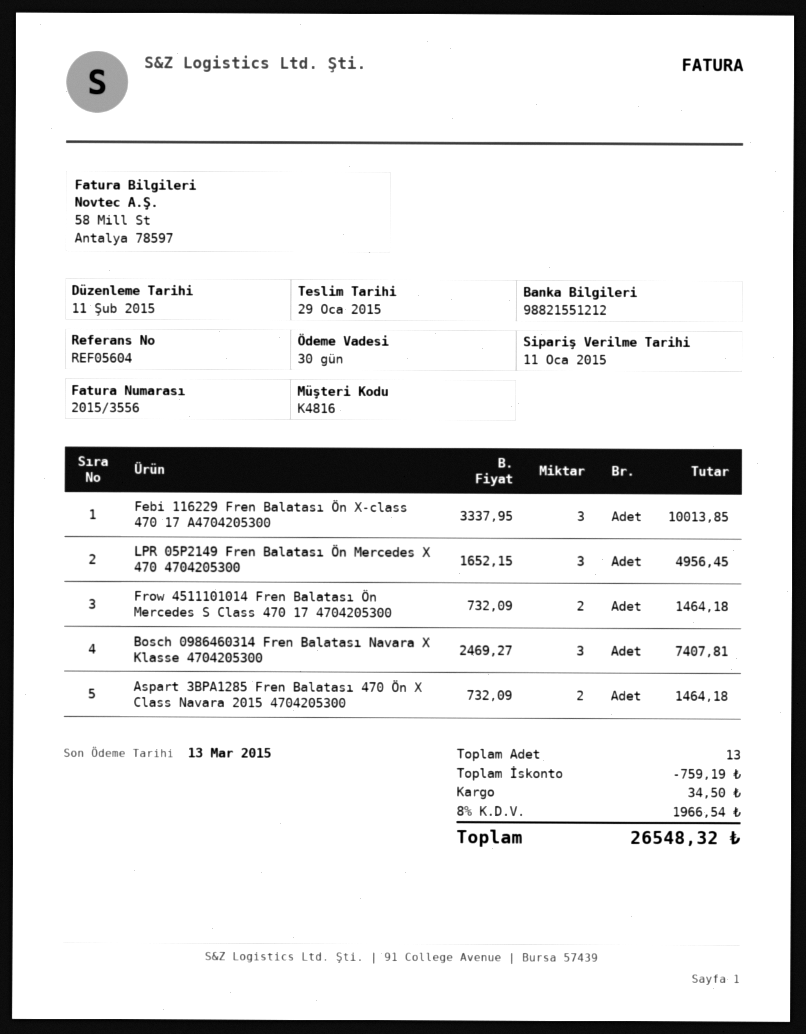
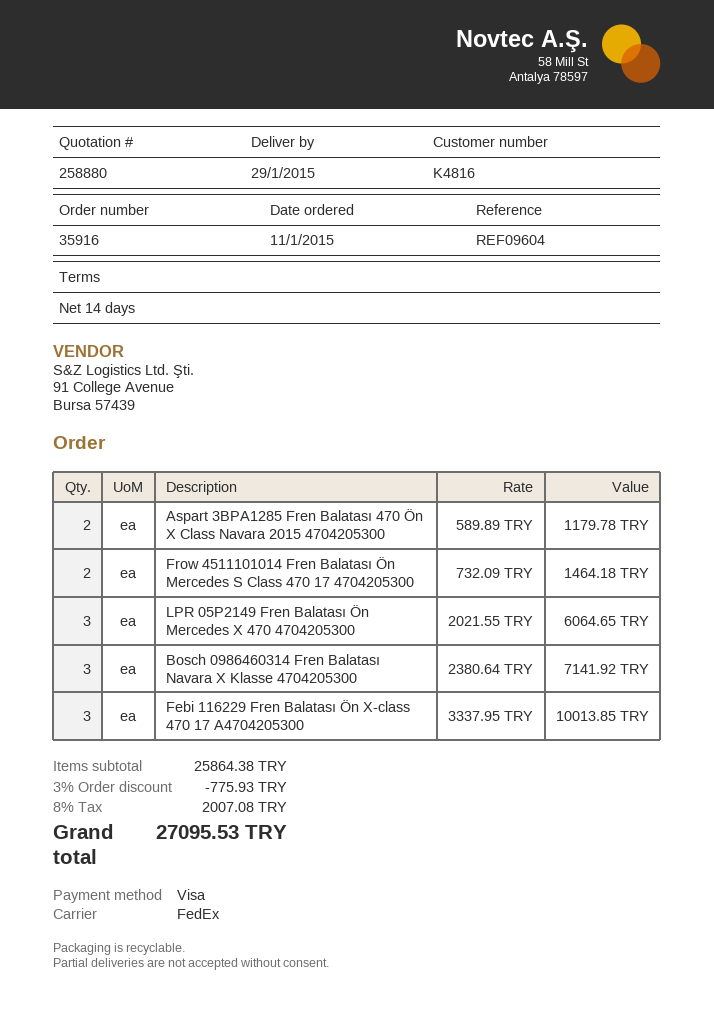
payment terms: 30 days -> 14 days
reference: REF05604 -> REF09604
LPR 05P2149 Fren Balatası Ön Mercedes X 470 4704205300: 3 x 1652.15 = 4956.45 -> 3 x 2021.55 = 6064.65
Bosch 0986460314 Fren Balatası Navara X Klasse 4704205300: 3 x 2469.27 = 7407.81 -> 3 x 2380.64 = 7141.92
Aspart 3BPA1285 Fren Balatası 470 Ön X Class Navara 2015 4704205300: 2 x 732.09 = 1464.18 -> 2 x 589.89 = 1179.78
discount: 759.19 -> 775.93
shipping: 34.50 -> none
tax: 8% = 1966.54 -> 8% = 2007.08
total: 26548.32 -> 27095.53

